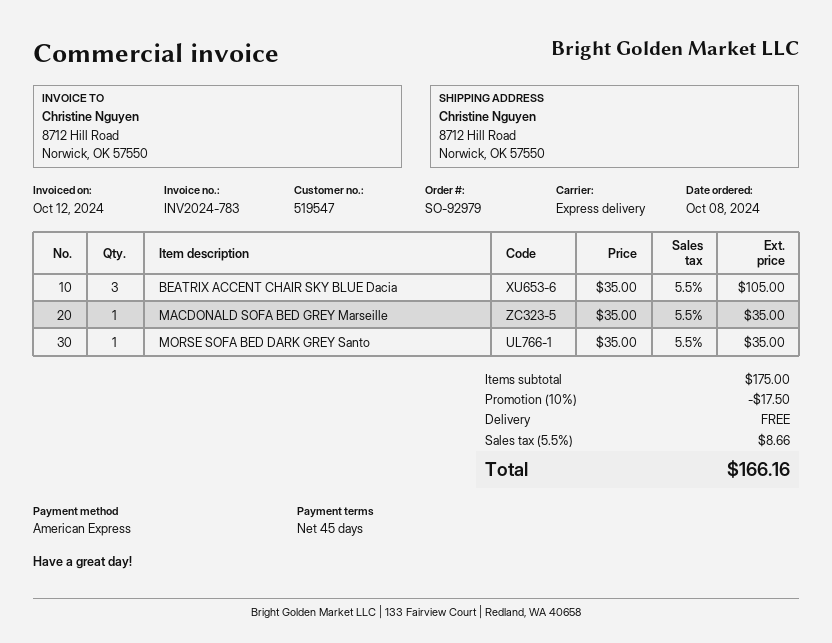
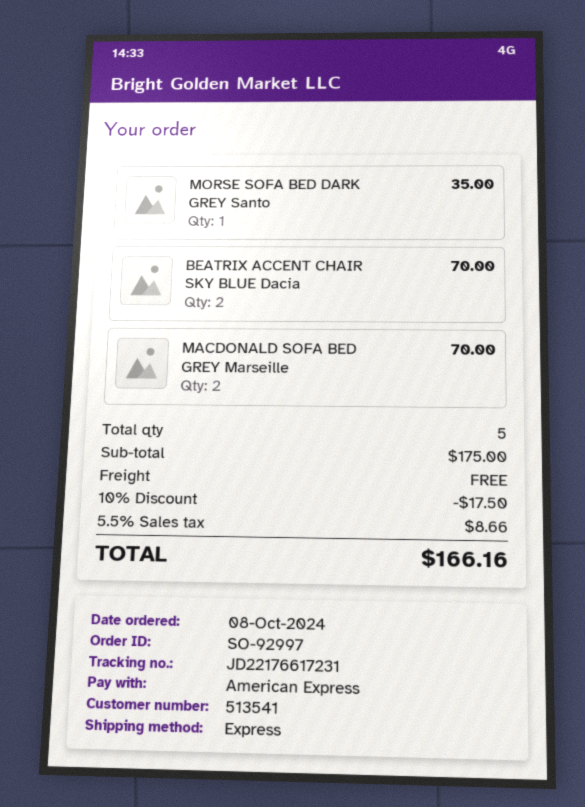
order number: SO-92979 -> SO-92997
customer number: 519547 -> 513541
BEATRIX ACCENT CHAIR SKY BLUE Dacia: 3 for 105.00 -> 2 for 70.00
MACDONALD SOFA BED GREY Marseille: 1 for 35.00 -> 2 for 70.00

